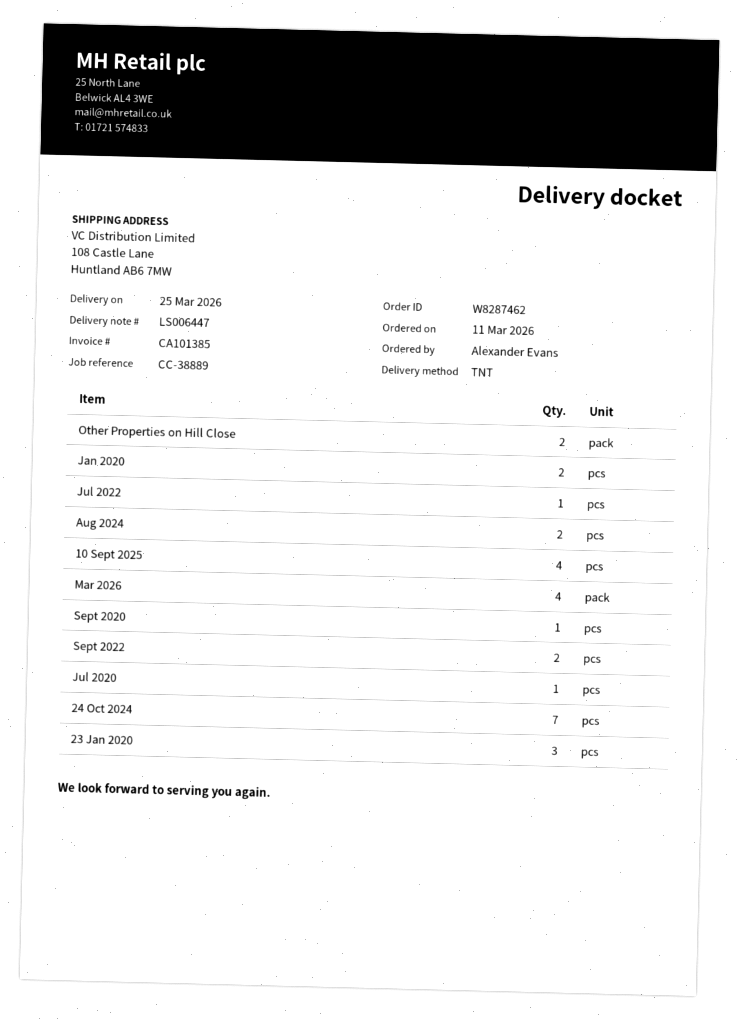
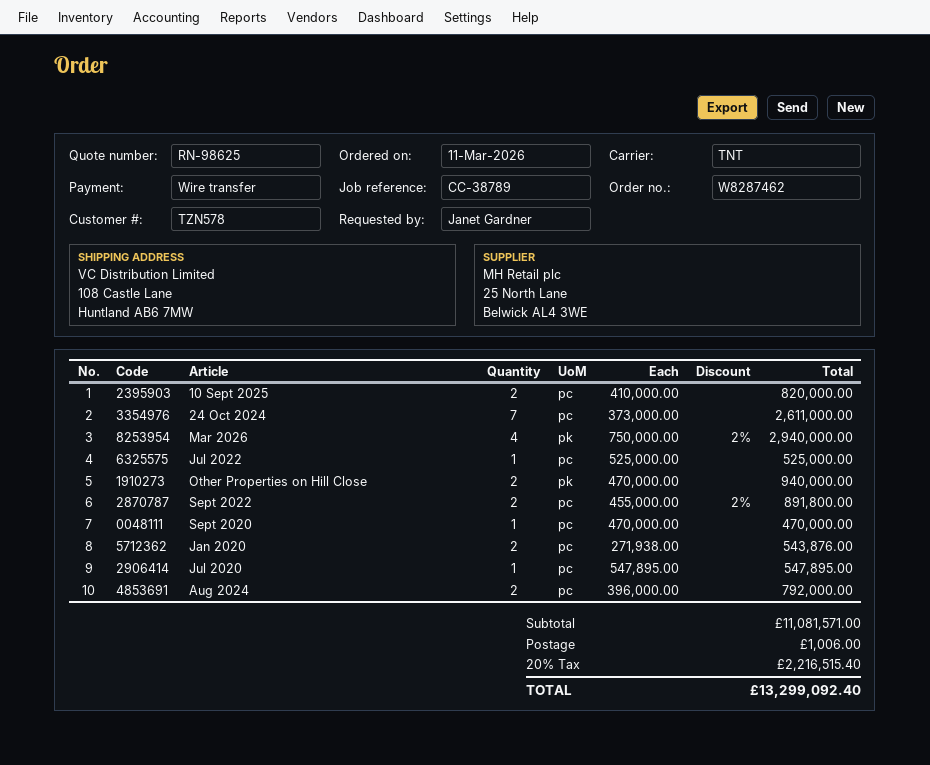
reference: CC-38889 -> CC-38789
ordered by: Alexander Evans -> Janet Gardner
10 Sept 2025: 4 -> 2
23 Jan 2020: 3 -> none

